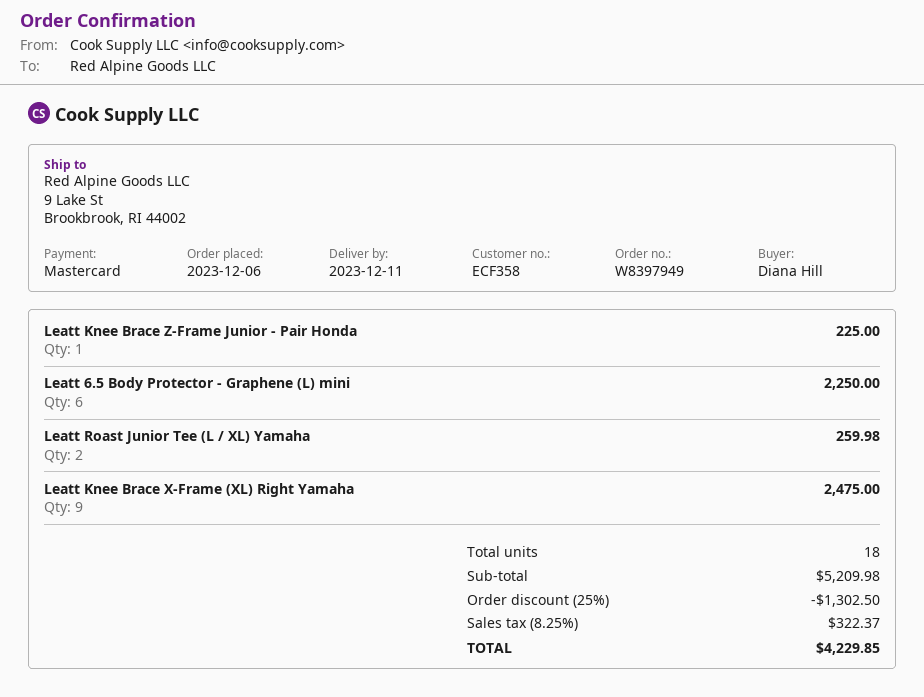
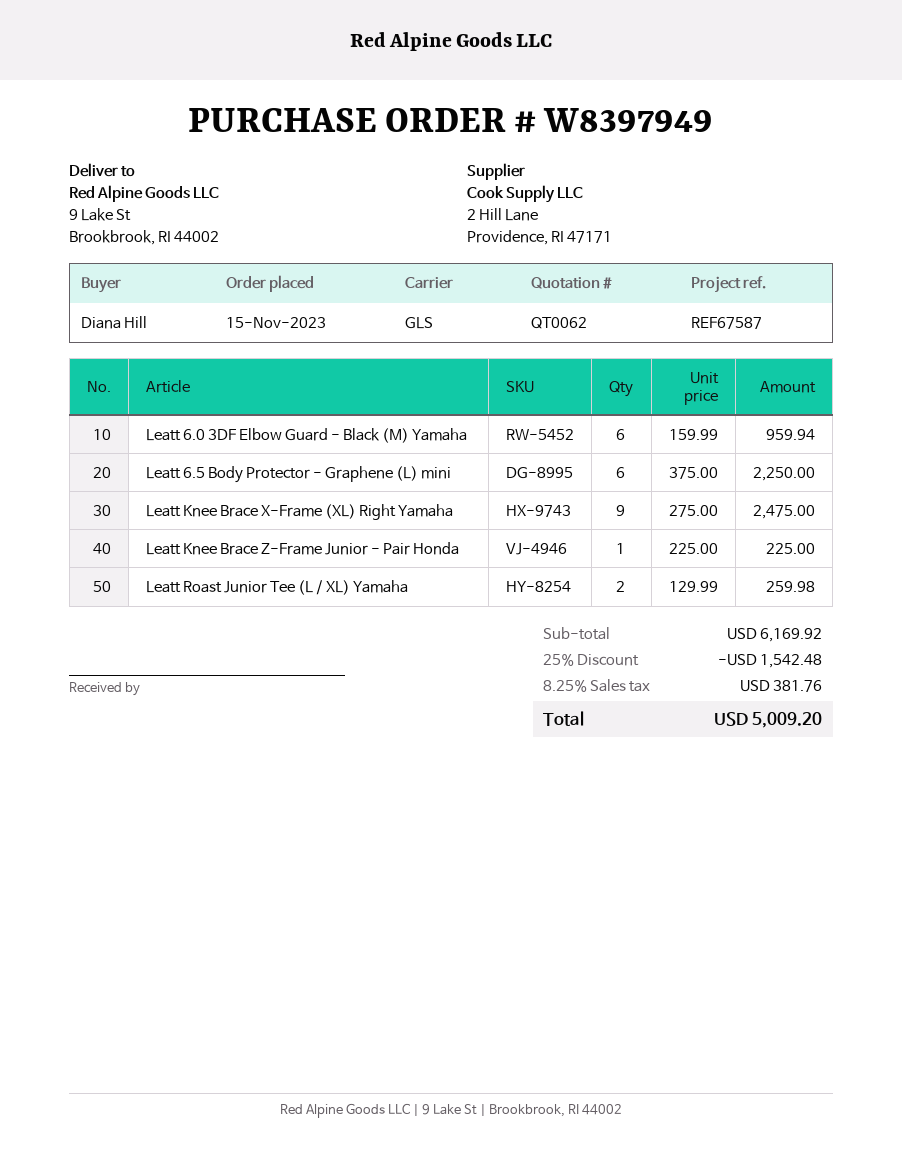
order date: 2023-12-06 -> 2023-11-15
Leatt 6.0 3DF Elbow Guard - Black (M) Yamaha: none -> 6 for 959.94
subtotal: 5209.98 -> 6169.92
discount: 25% = 1302.50 -> 25% = 1542.48
tax: 8.25% = 322.37 -> 8.25% = 381.76
total: 4229.85 -> 5009.20

